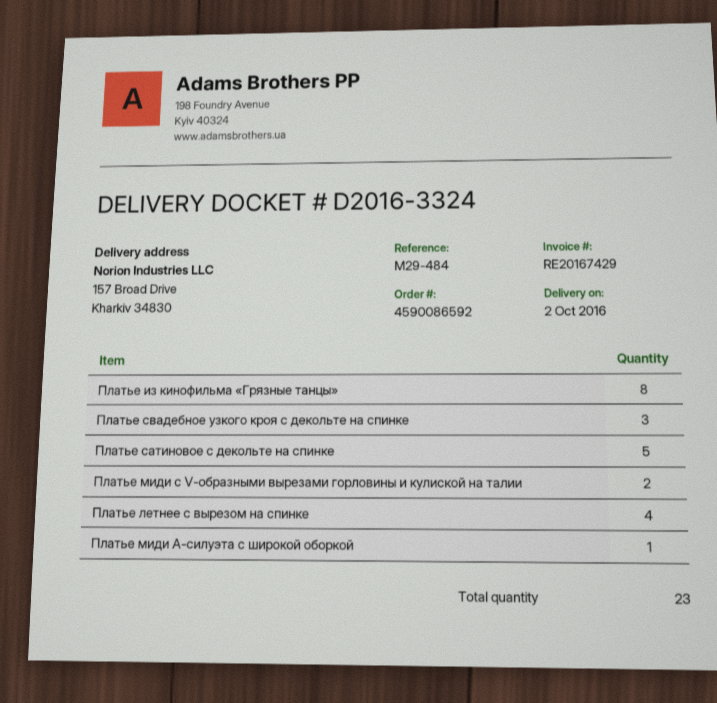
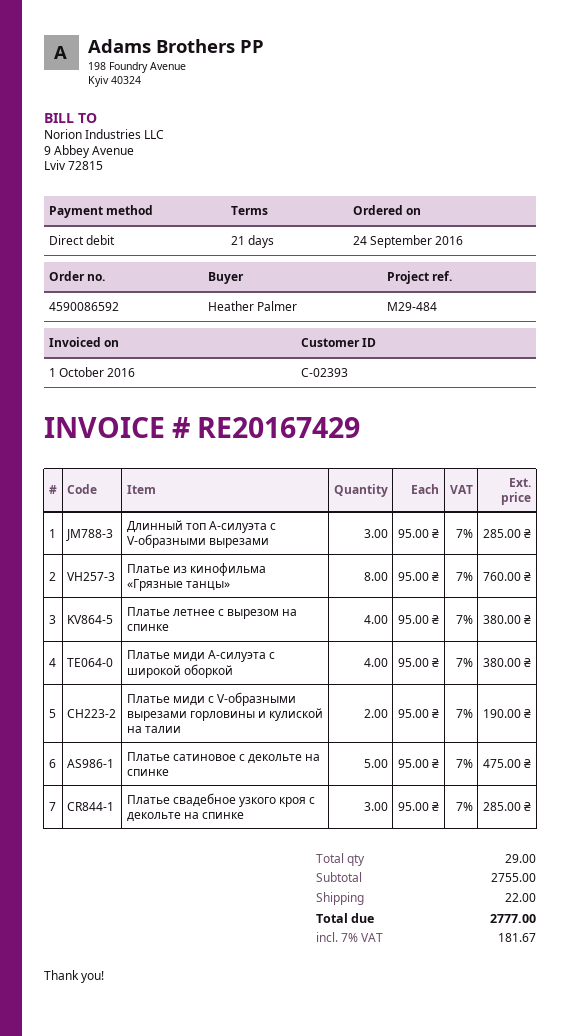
Платье миди А-силуэта с широкой оборкой: 1 -> 4
Длинный топ А-силуэта с V-образными вырезами: none -> 3
total quantity: 23 -> 29

